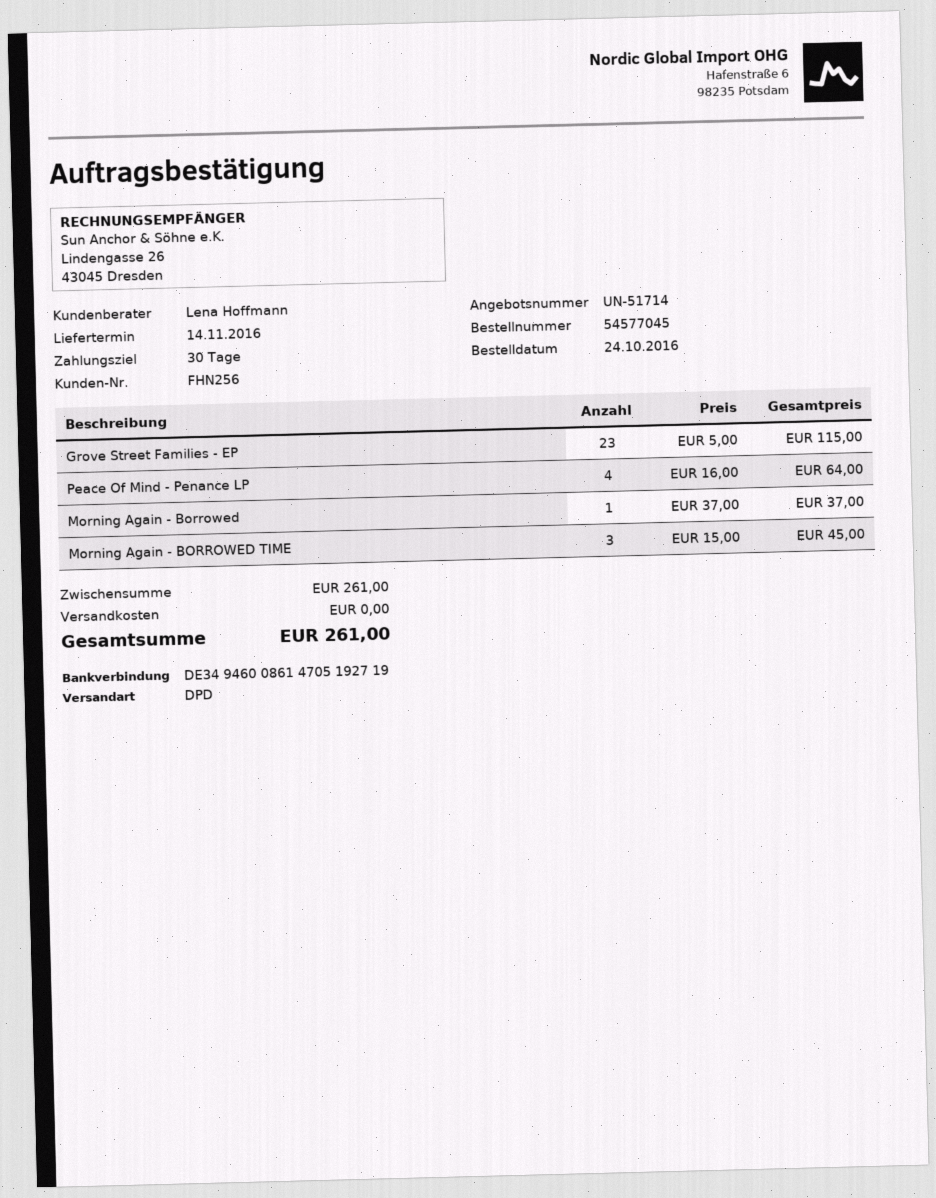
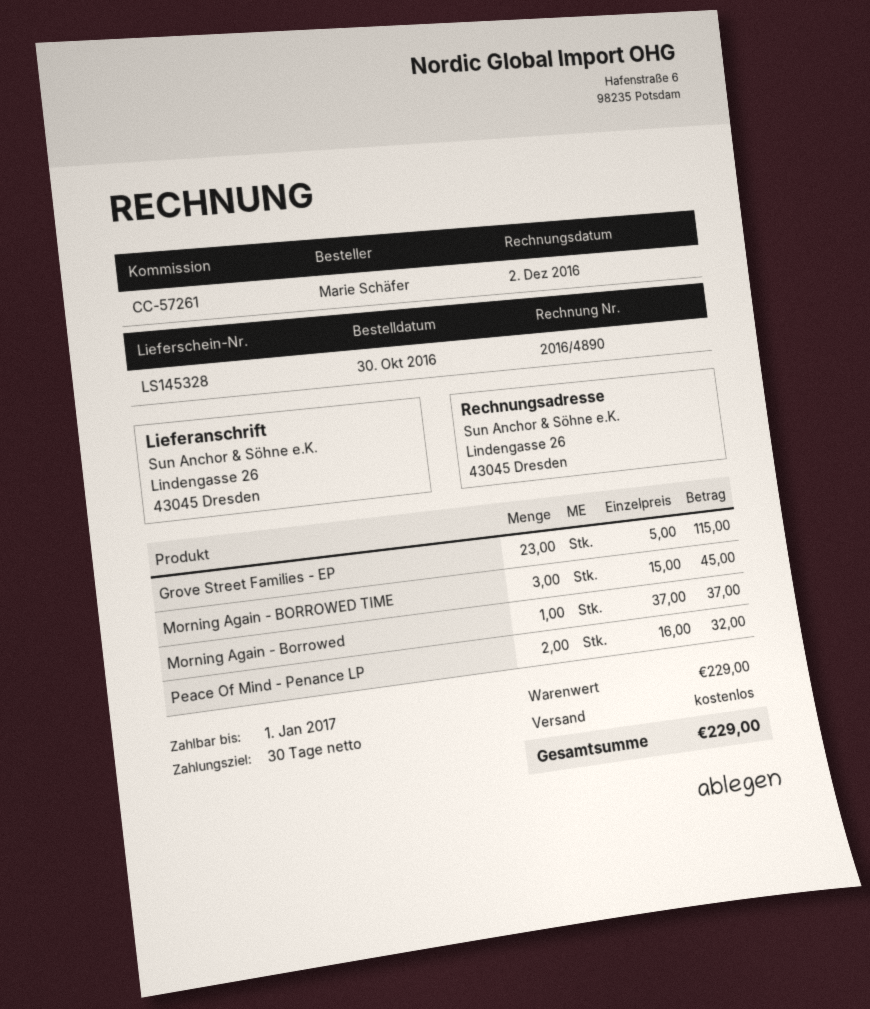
order date: 2016-10-24 -> 2016-10-30
Peace Of Mind - Penance LP: 4 x 16.00 = 64.00 -> 2 x 16.00 = 32.00
subtotal: 261.00 -> 229.00
total: 261.00 -> 229.00

